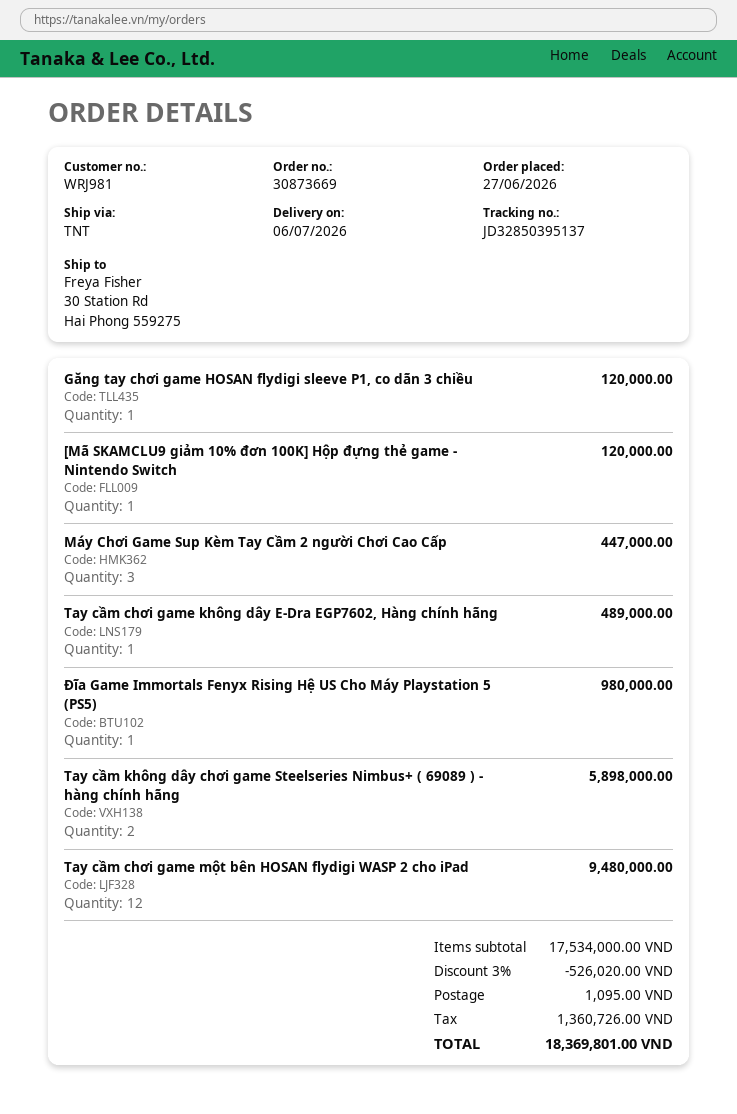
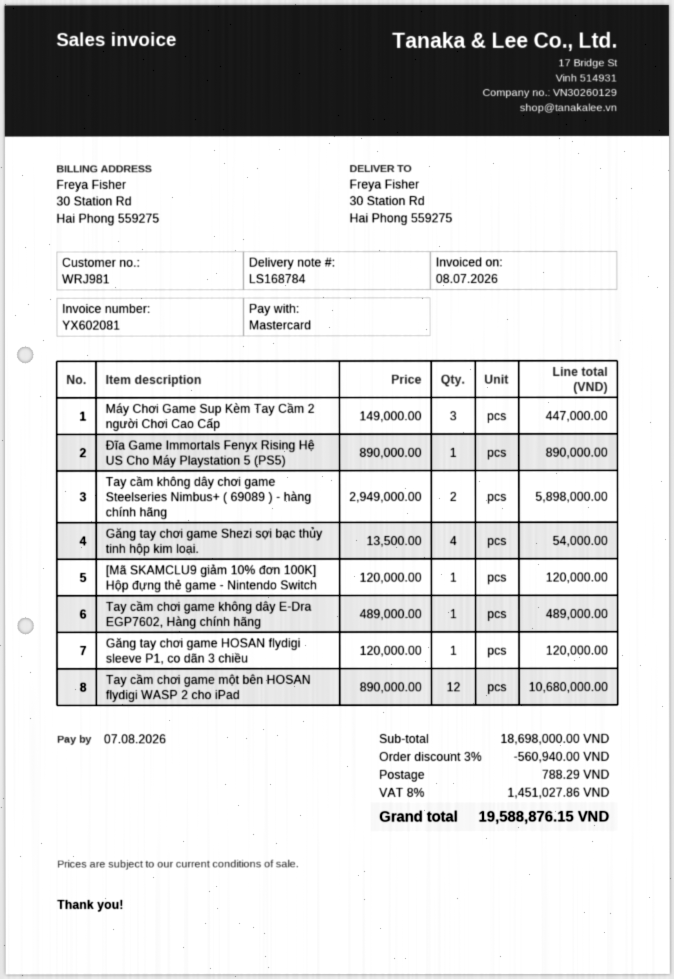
Đĩa Game Immortals Fenyx Rising Hệ US Cho Máy Playstation 5 (PS5): 1 for 980000.00 -> 1 for 890000.00
Tay cầm chơi game một bên HOSAN flydigi WASP 2 cho iPad: 12 for 9480000.00 -> 12 for 10680000.00
Găng tay chơi game Shezi sợi bạc thủy tinh hộp kim loại.: none -> 4 for 54000.00
subtotal: 17534000.00 -> 18698000.00
discount: 3% = 526020.00 -> 3% = 560940.00
shipping: 1095.00 -> 788.29
tax: 1360726.00 -> 1451027.86
total: 18369801.00 -> 19588876.15

